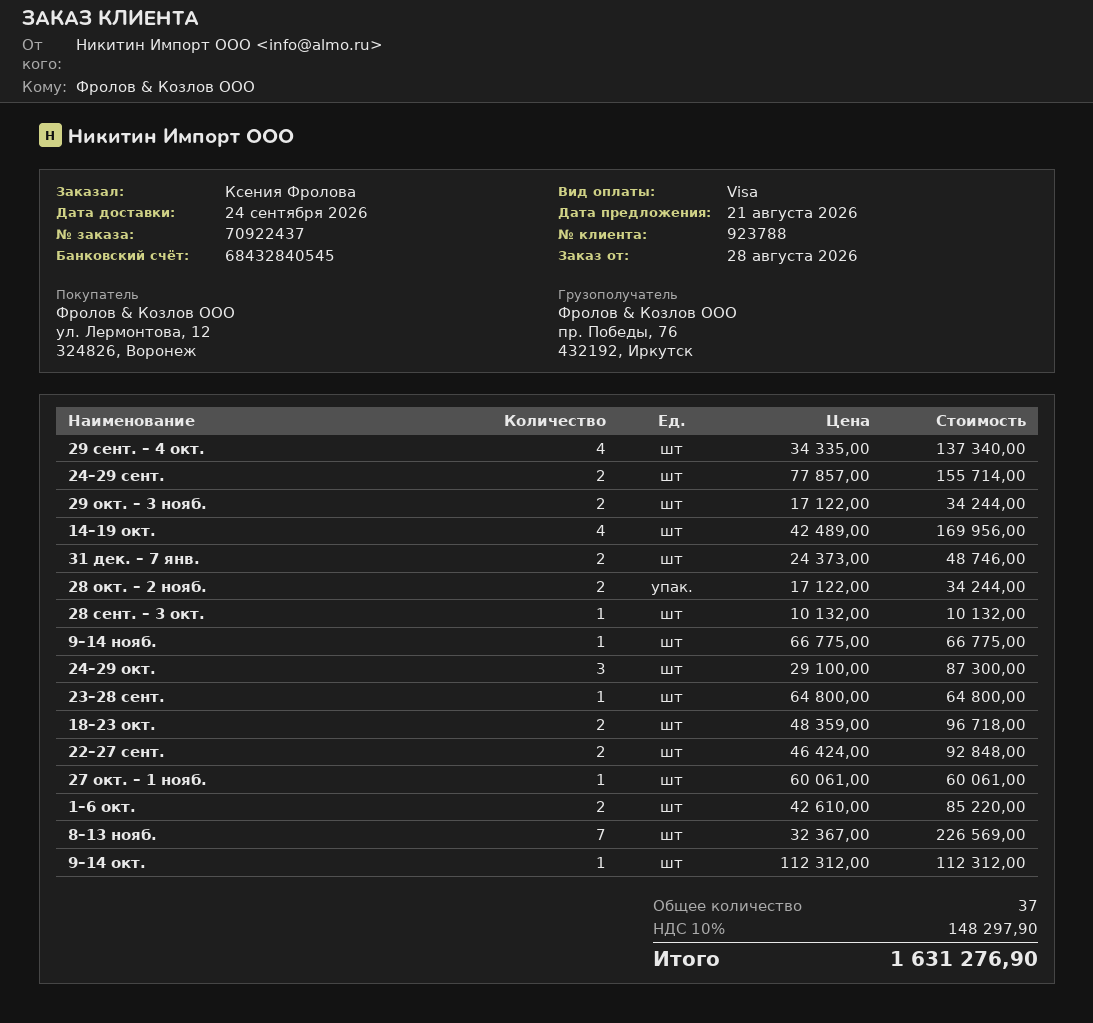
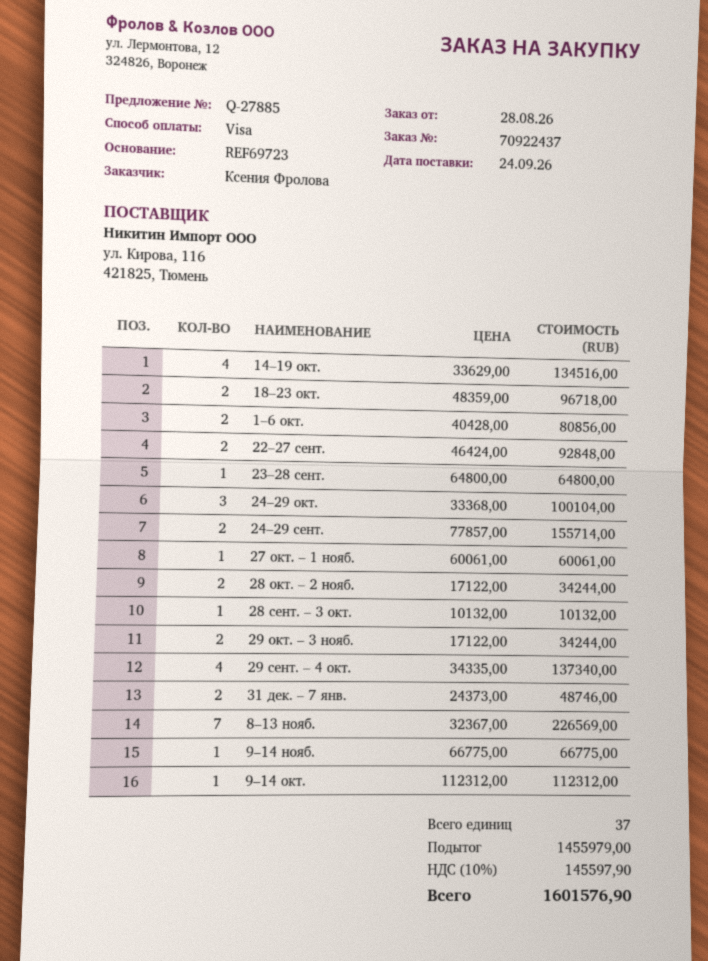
14–19 окт.: 4 x 42489.00 = 169956.00 -> 4 x 33629.00 = 134516.00
24–29 окт.: 3 x 29100.00 = 87300.00 -> 3 x 33368.00 = 100104.00
1–6 окт.: 2 x 42610.00 = 85220.00 -> 2 x 40428.00 = 80856.00
tax: 10% = 148297.90 -> 10% = 145597.90
total: 1631276.90 -> 1601576.90

